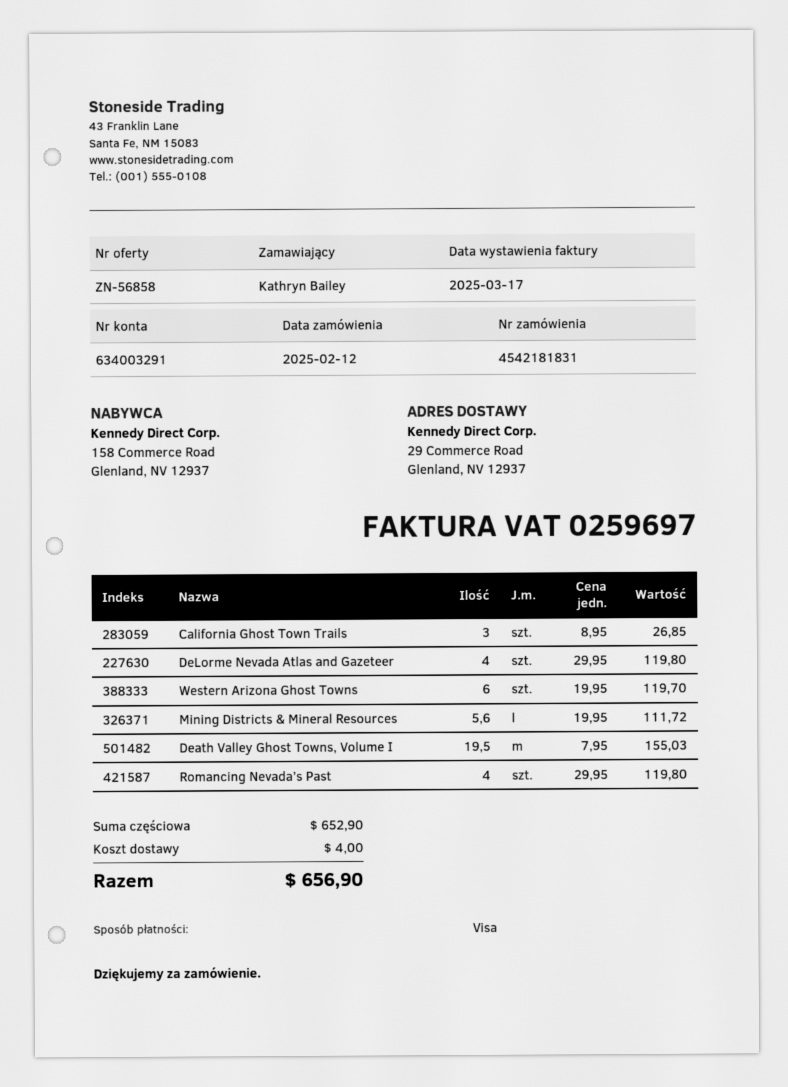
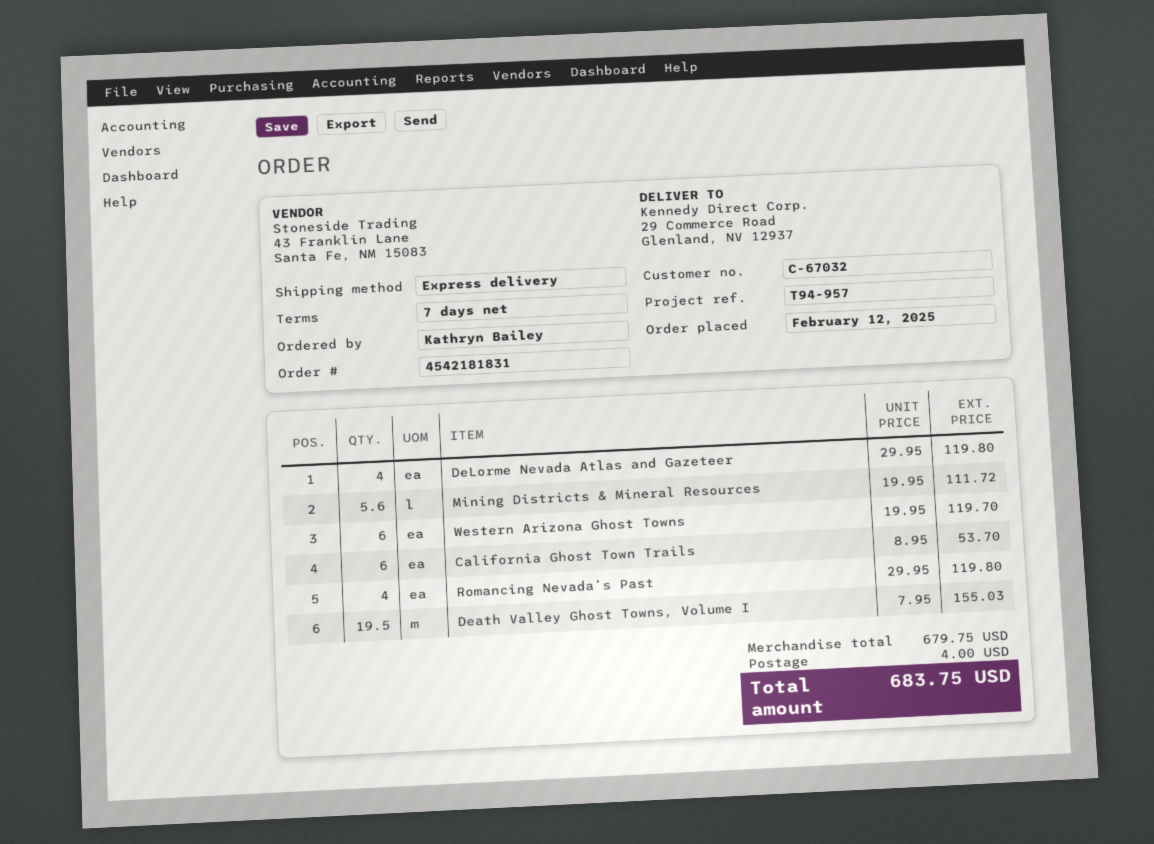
California Ghost Town Trails: 3 x 8.95 = 26.85 -> 6 x 8.95 = 53.70
subtotal: 652.90 -> 679.75
total: 656.90 -> 683.75

